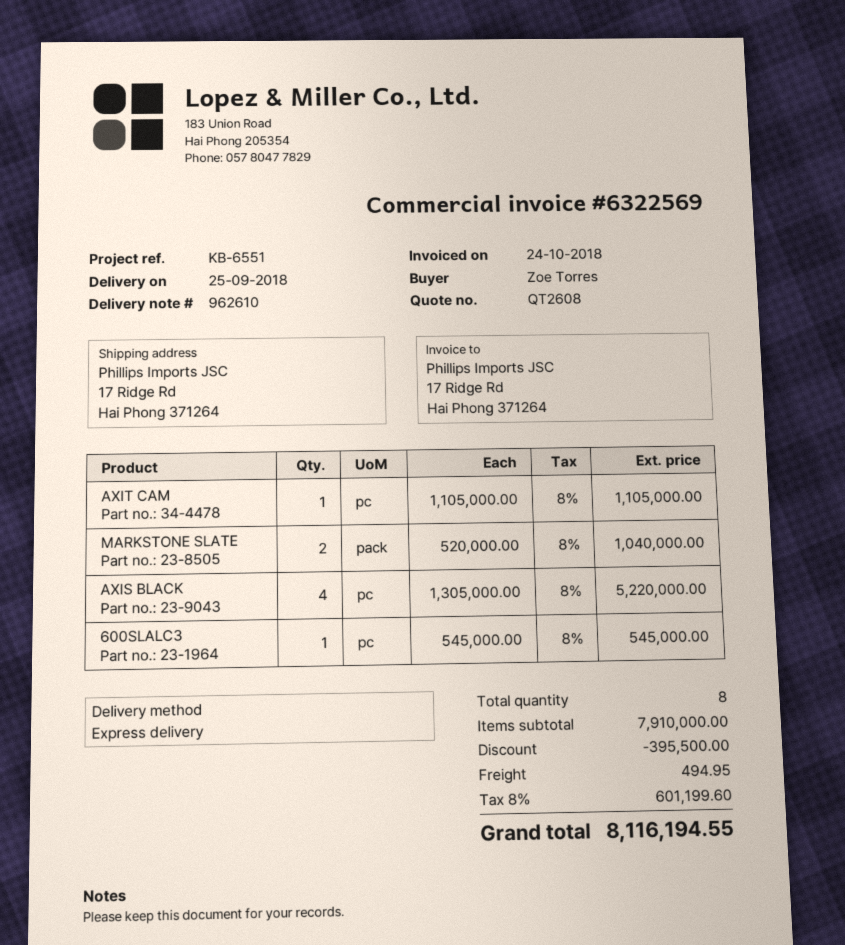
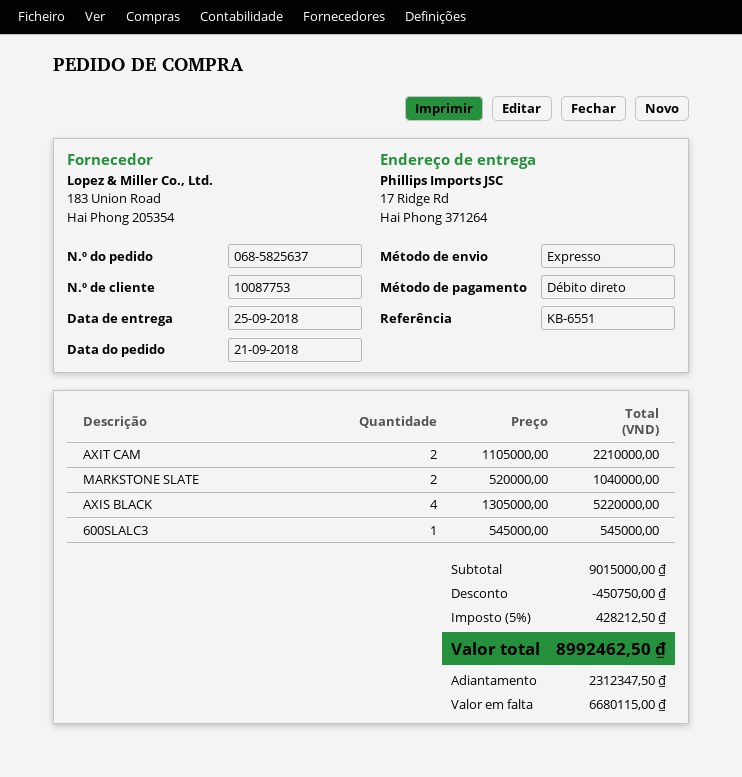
AXIT CAM: 1 x 1105000.00 = 1105000.00 -> 2 x 1105000.00 = 2210000.00
subtotal: 7910000.00 -> 9015000.00
discount: 395500.00 -> 450750.00
shipping: 494.95 -> none
tax: 8% = 601199.60 -> 5% = 428212.50
total: 8116194.55 -> 8992462.50

